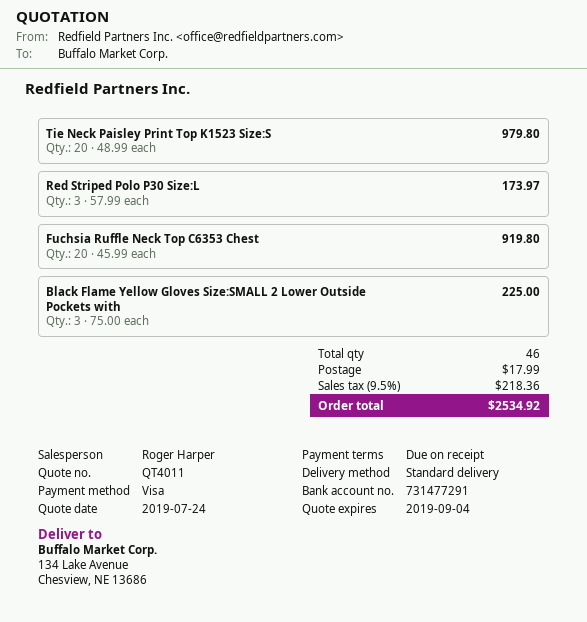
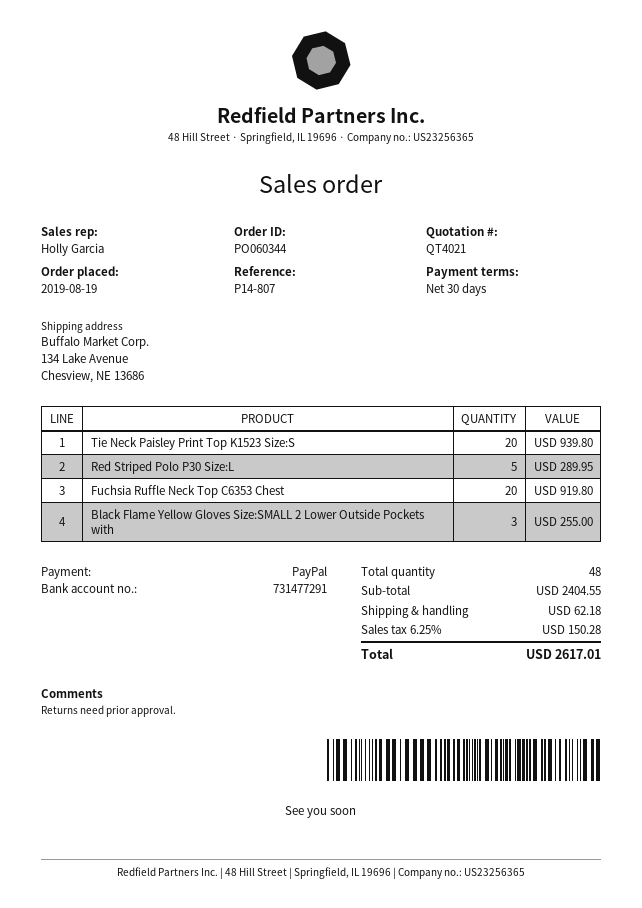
quote number: QT4011 -> QT4021
payment terms: on receipt -> 30 days
sales rep: Roger Harper -> Holly Garcia
payment method: Visa -> PayPal
Tie Neck Paisley Print Top K1523 Size:S: 20 for 979.80 -> 20 for 939.80
Red Striped Polo P30 Size:L: 3 for 173.97 -> 5 for 289.95
Black Flame Yellow Gloves Size:SMALL 2 Lower Outside Pockets with: 3 for 225.00 -> 3 for 255.00
total quantity: 46 -> 48
shipping: 17.99 -> 62.18
tax: 9.5% = 218.36 -> 6.25% = 150.28
total: 2534.92 -> 2617.01

